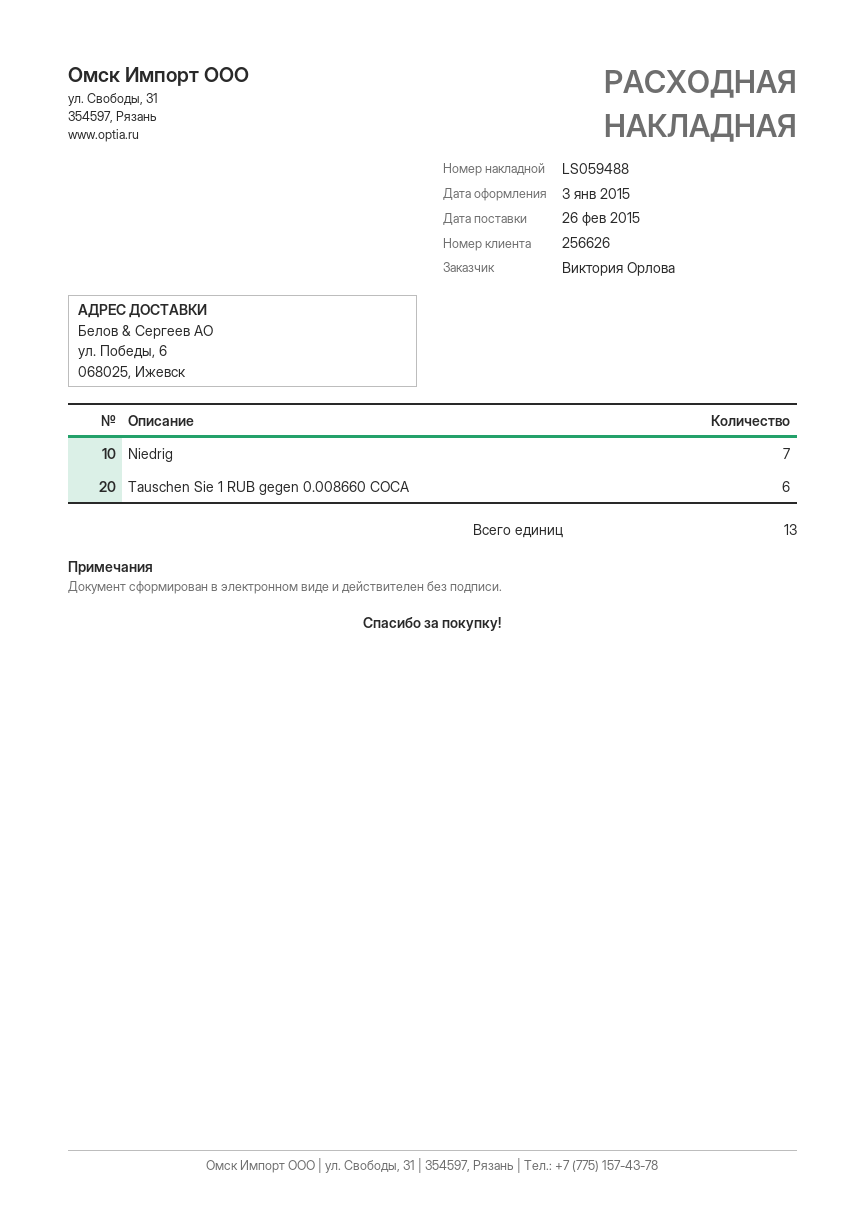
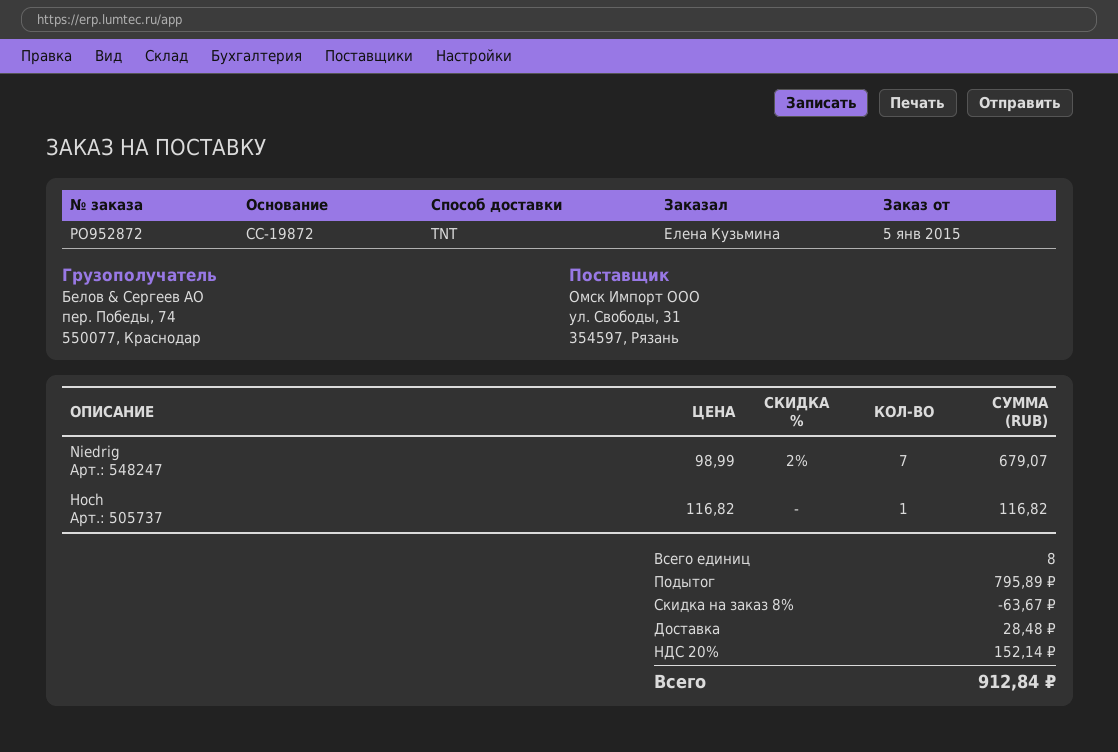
order date: 2015-01-03 -> 2015-01-05
ordered by: Виктория Орлова -> Елена Кузьмина
ship to: ул. Победы, 6, 068025, Ижевск -> пер. Победы, 74, 550077, Краснодар
Tauschen Sie 1 RUB gegen 0.008660 COCA: 6 -> none
Hoch: none -> 1
total quantity: 13 -> 8

